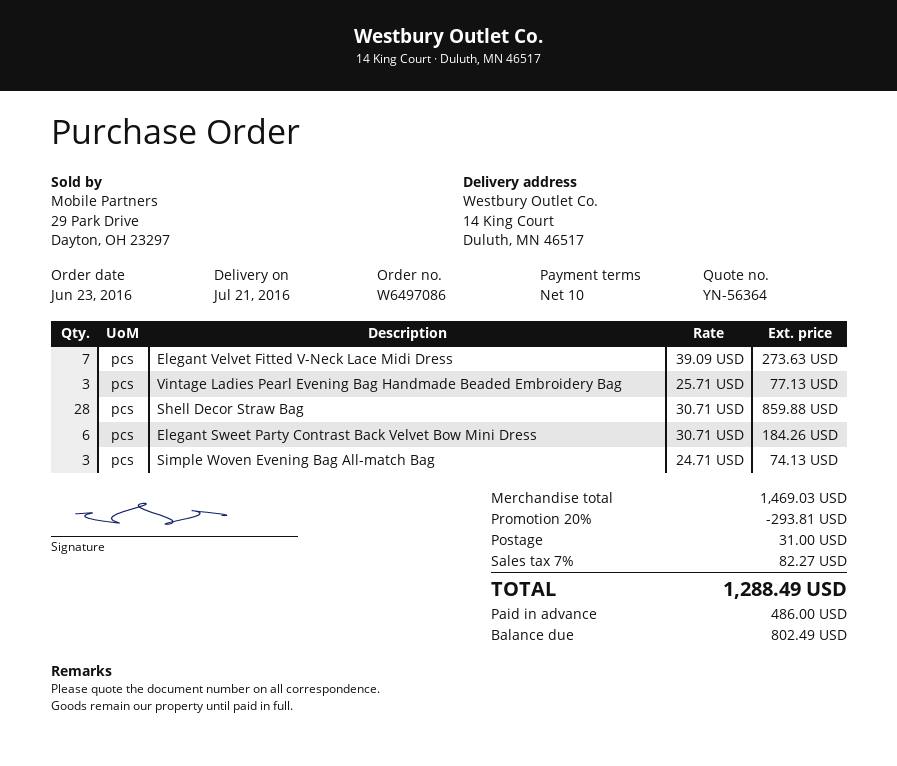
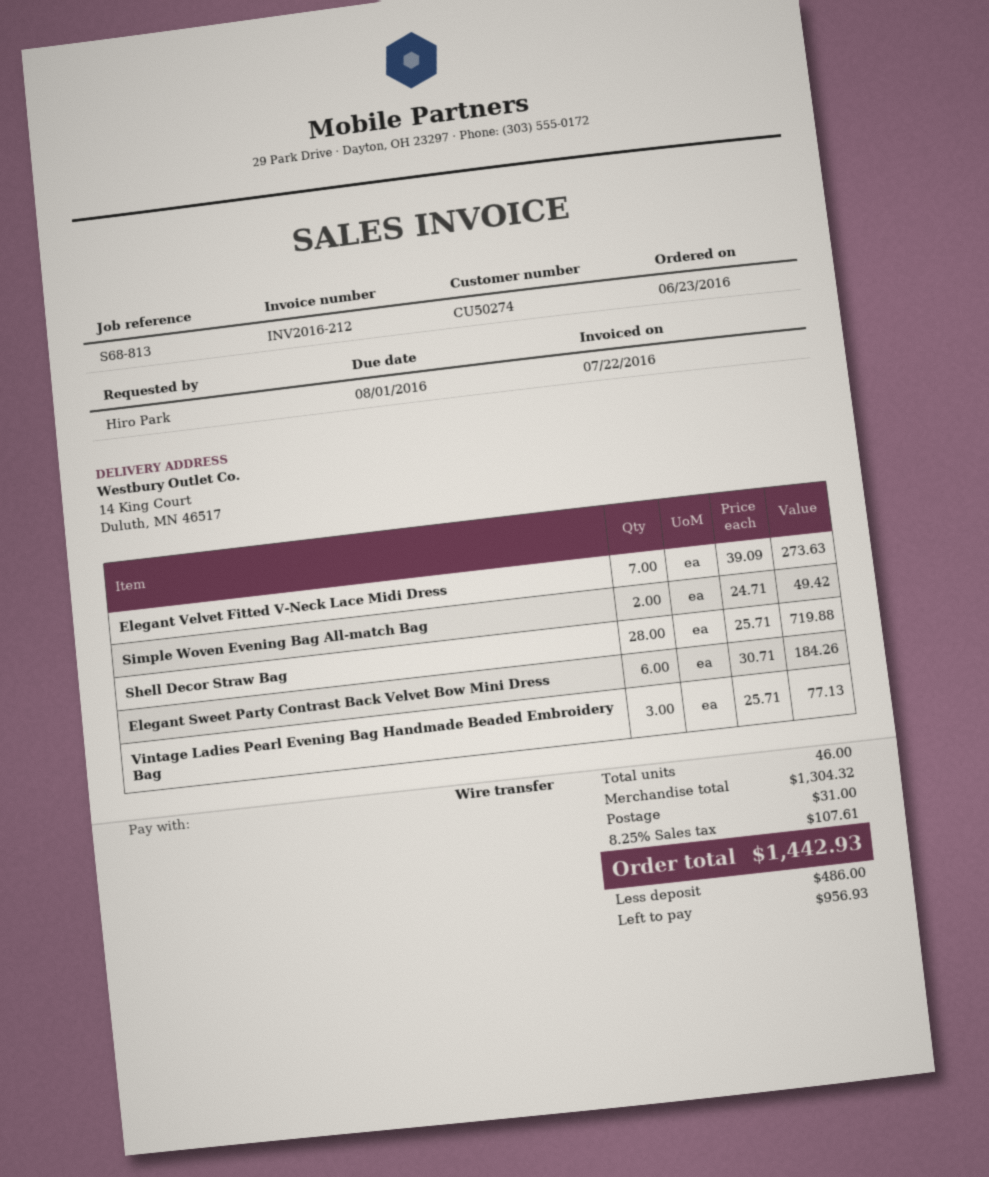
Shell Decor Straw Bag: 28 x 30.71 = 859.88 -> 28 x 25.71 = 719.88
Simple Woven Evening Bag All-match Bag: 3 x 24.71 = 74.13 -> 2 x 24.71 = 49.42
subtotal: 1469.03 -> 1304.32
discount: 20% = 293.81 -> none
tax: 7% = 82.27 -> 8.25% = 107.61
total: 1288.49 -> 1442.93
balance: 802.49 -> 956.93

